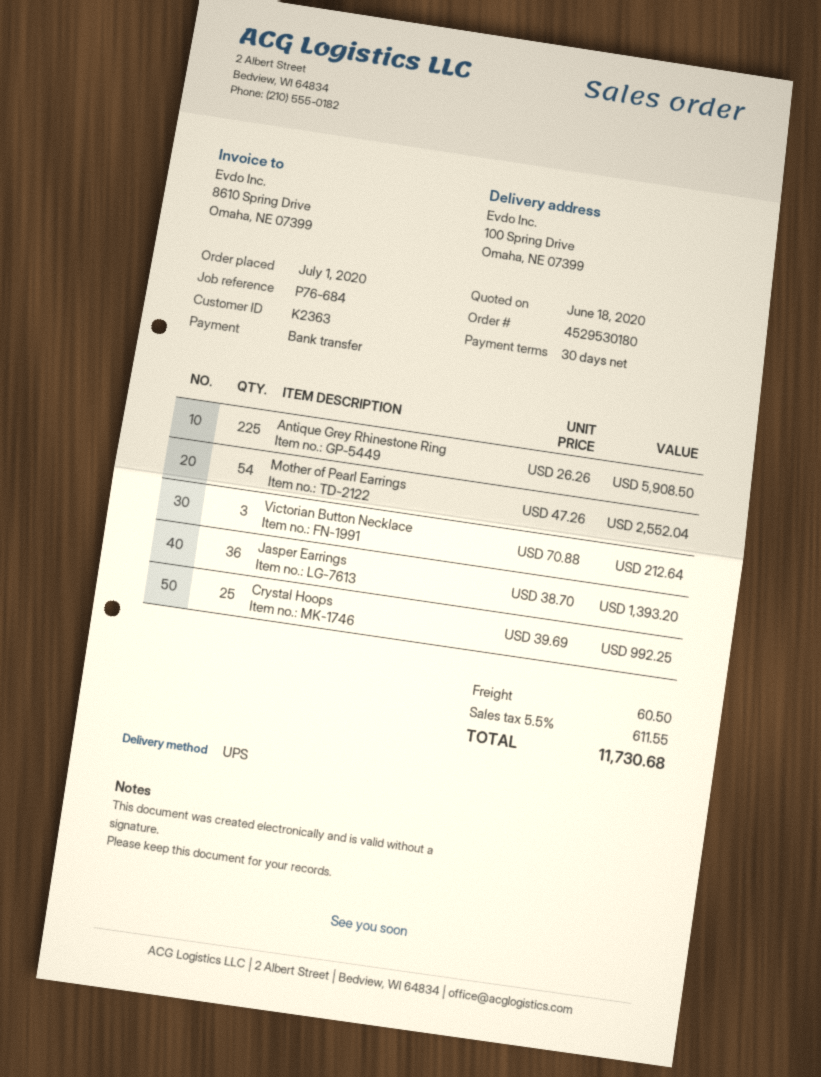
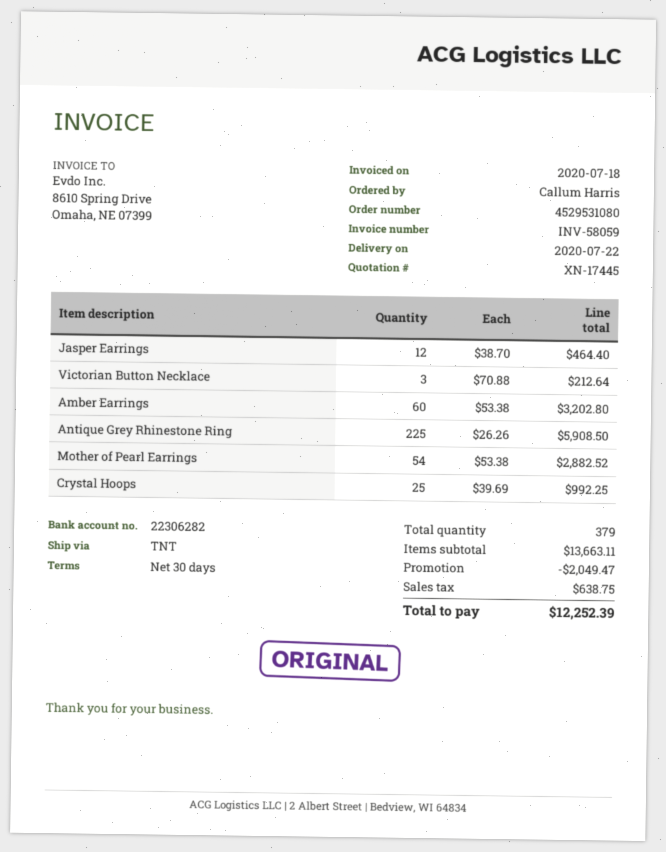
order number: 4529530180 -> 4529531080
shipping method: UPS -> TNT
Mother of Pearl Earrings: 54 x 47.26 = 2552.04 -> 54 x 53.38 = 2882.52
Jasper Earrings: 36 x 38.70 = 1393.20 -> 12 x 38.70 = 464.40
Amber Earrings: none -> 60 x 53.38 = 3202.80
discount: none -> 2049.47
shipping: 60.50 -> none
tax: 611.55 -> 638.75
total: 11730.68 -> 12252.39

